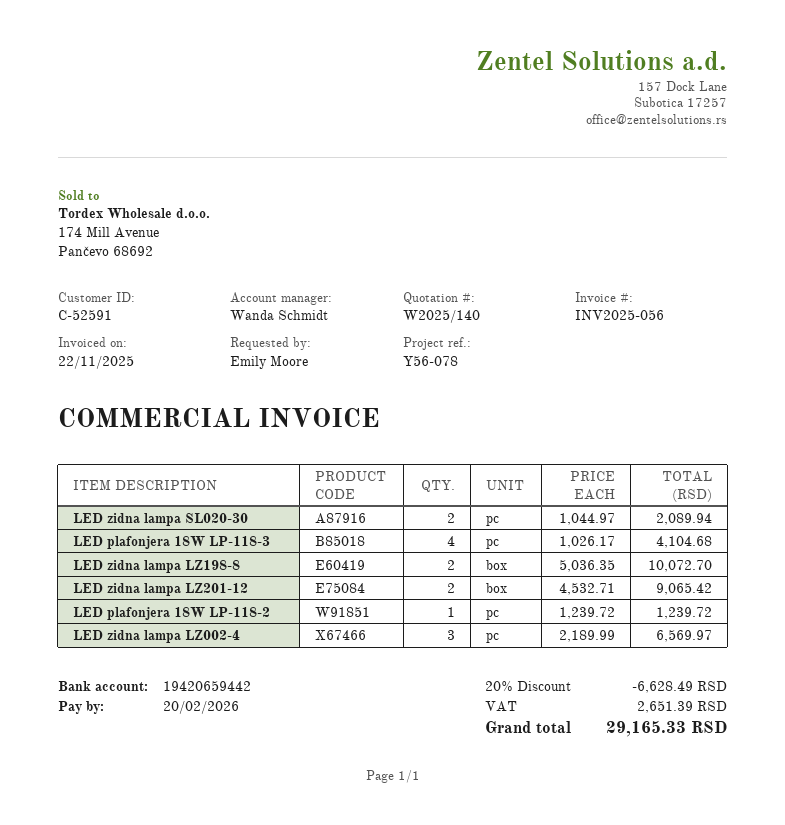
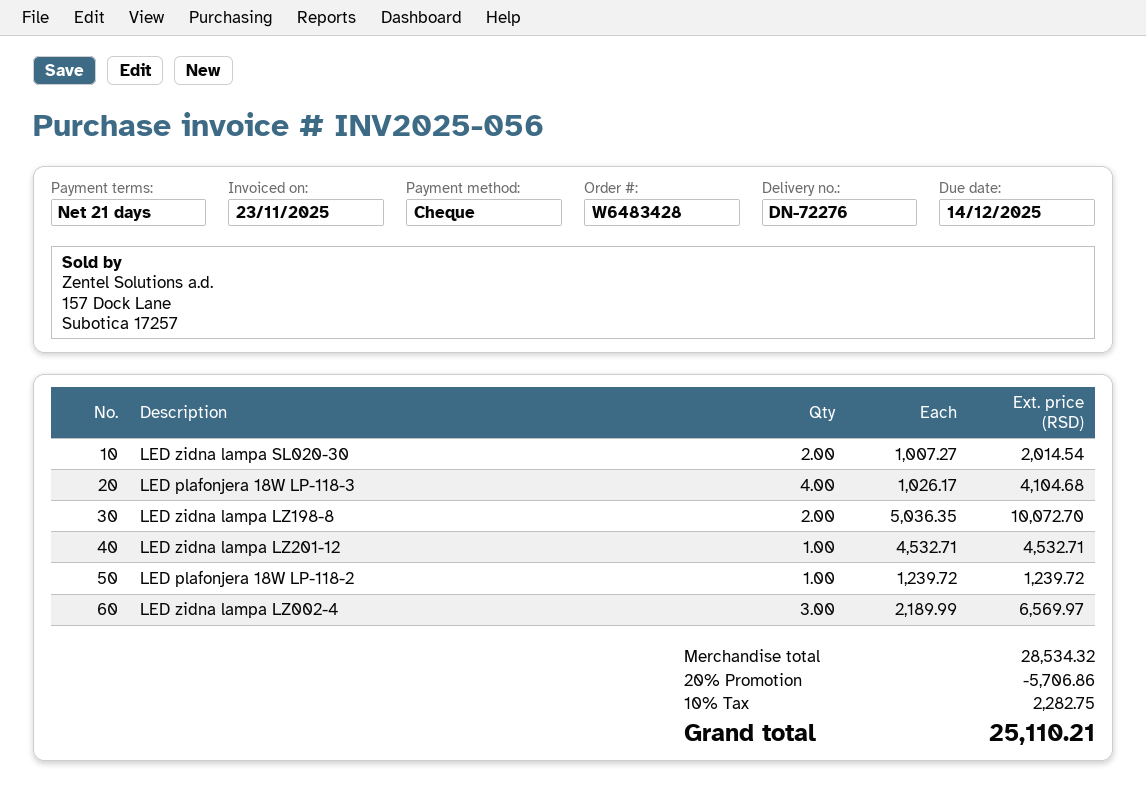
invoice date: 2025-11-22 -> 2025-11-23
due date: 2026-02-20 -> 2025-12-14
LED zidna lampa SL020-30: 2 x 1044.97 = 2089.94 -> 2 x 1007.27 = 2014.54
LED zidna lampa LZ201-12: 2 x 4532.71 = 9065.42 -> 1 x 4532.71 = 4532.71
discount: 20% = 6628.49 -> 20% = 5706.86
tax: 2651.39 -> 2282.75
total: 29165.33 -> 25110.21

